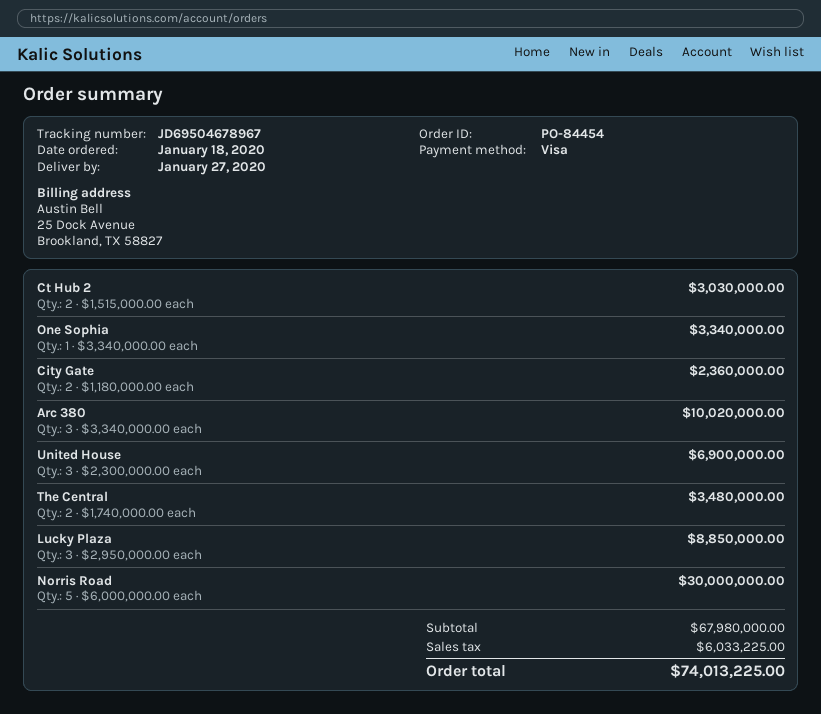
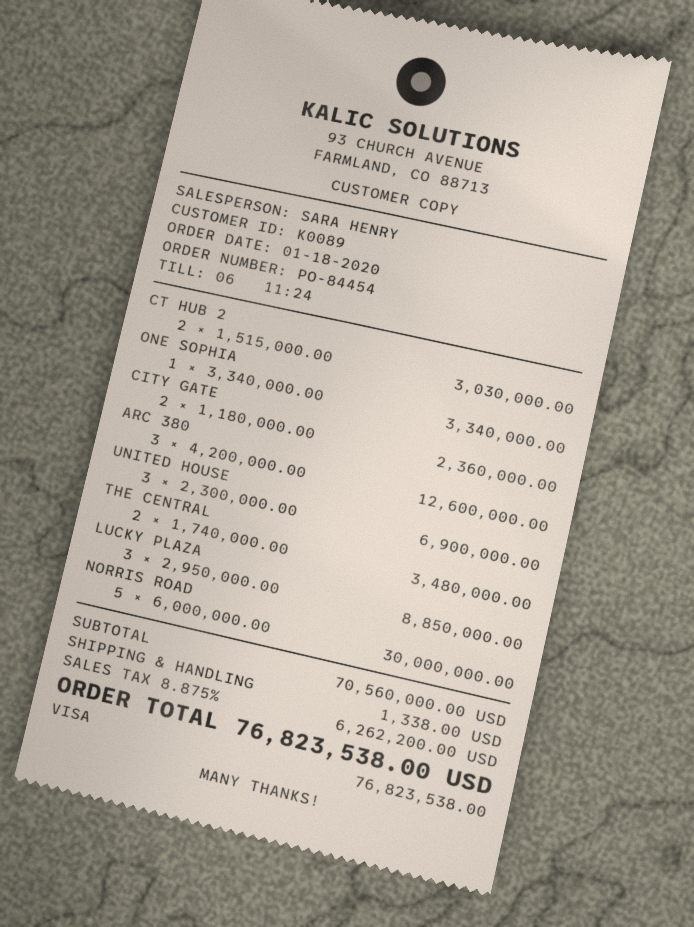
Arc 380: 3 x 3340000.00 = 10020000.00 -> 3 x 4200000.00 = 12600000.00
subtotal: 67980000.00 -> 70560000.00
shipping: none -> 1338.00
tax: 6033225.00 -> 6262200.00
total: 74013225.00 -> 76823538.00

